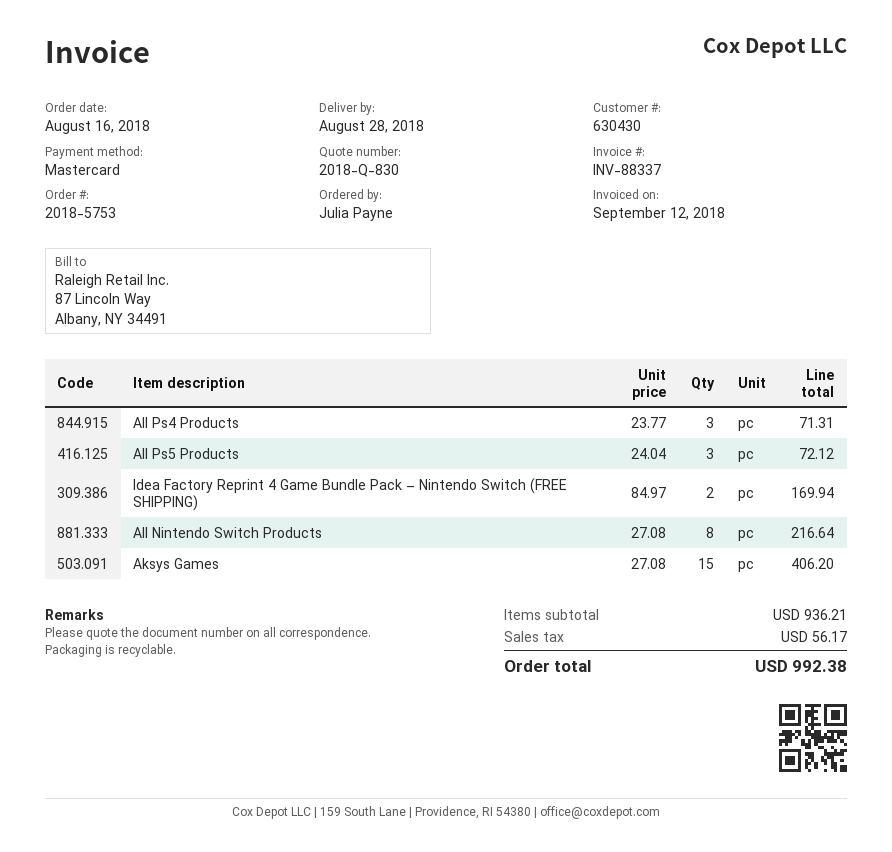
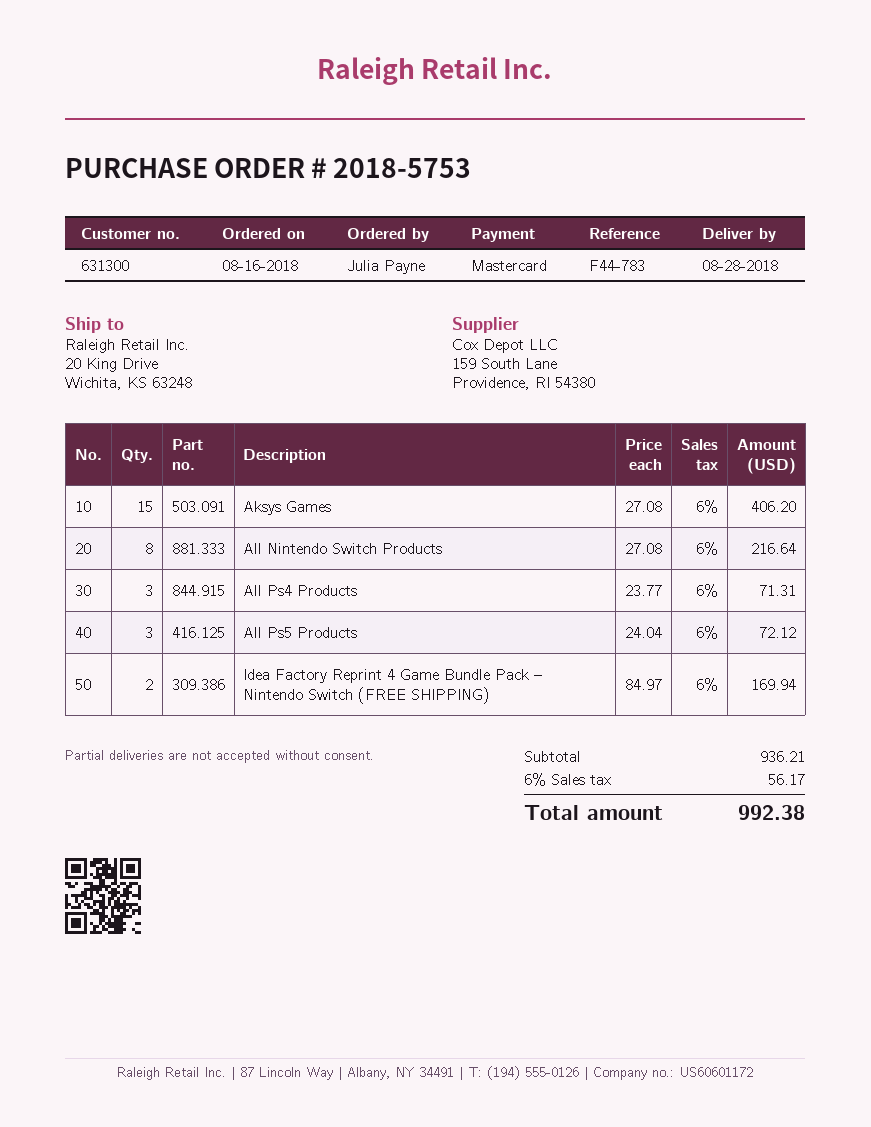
customer number: 630430 -> 631300

